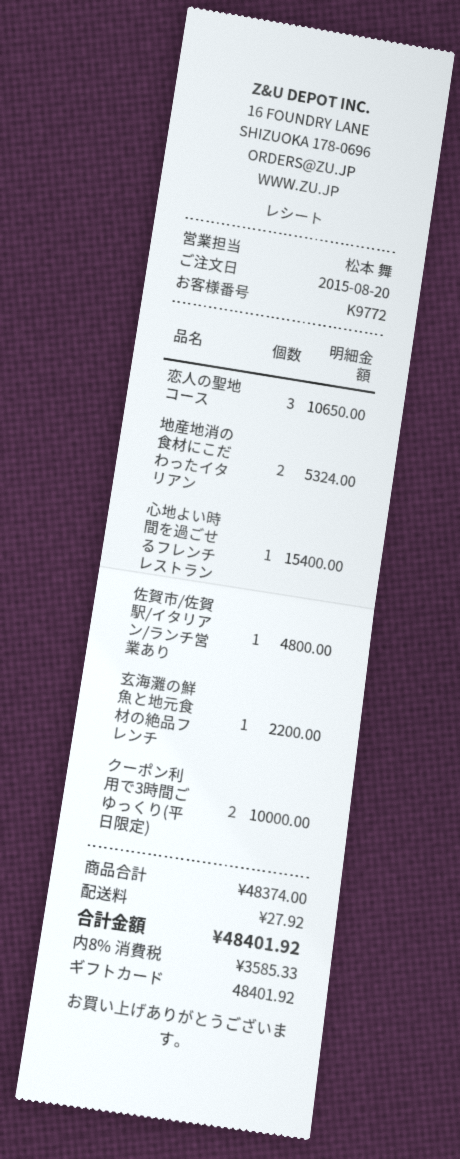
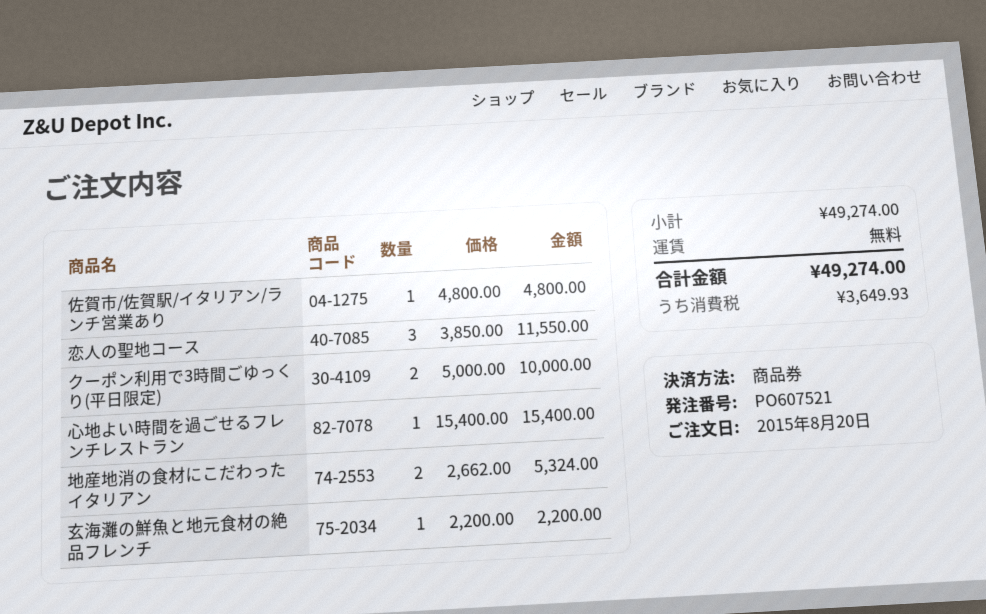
恋人の聖地コース: 3 for 10650.00 -> 3 for 11550.00
subtotal: 48374.00 -> 49274.00
shipping: 27.92 -> 0.00
tax: 3585.33 -> 3649.93
total: 48401.92 -> 49274.00

